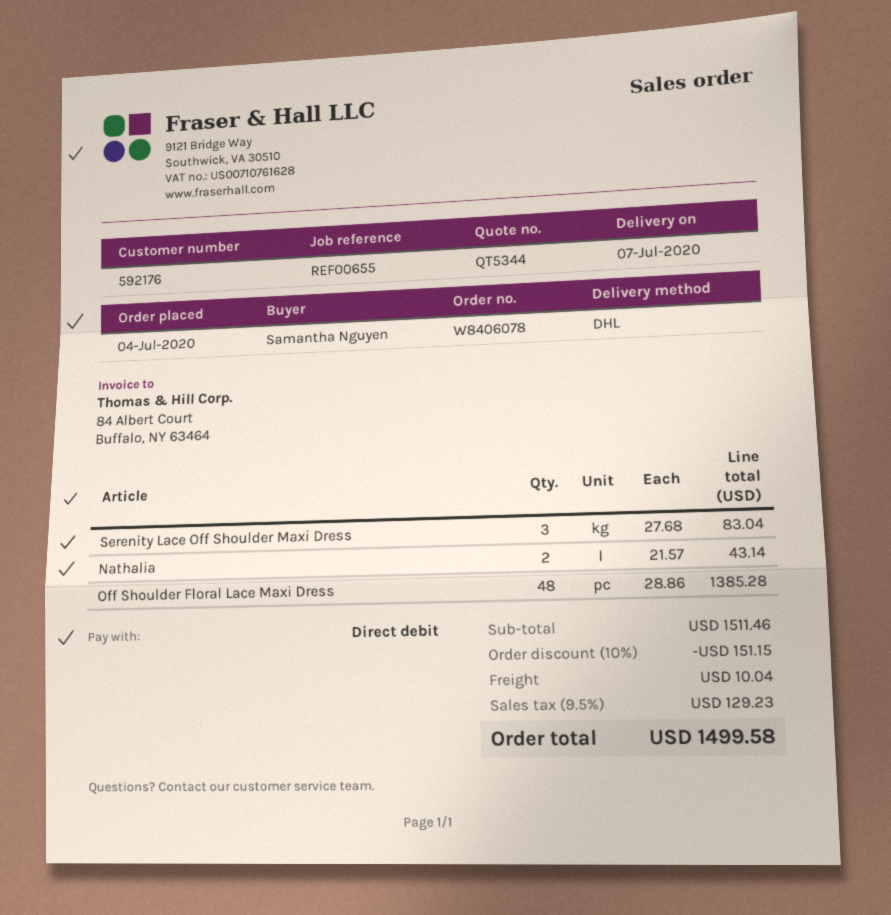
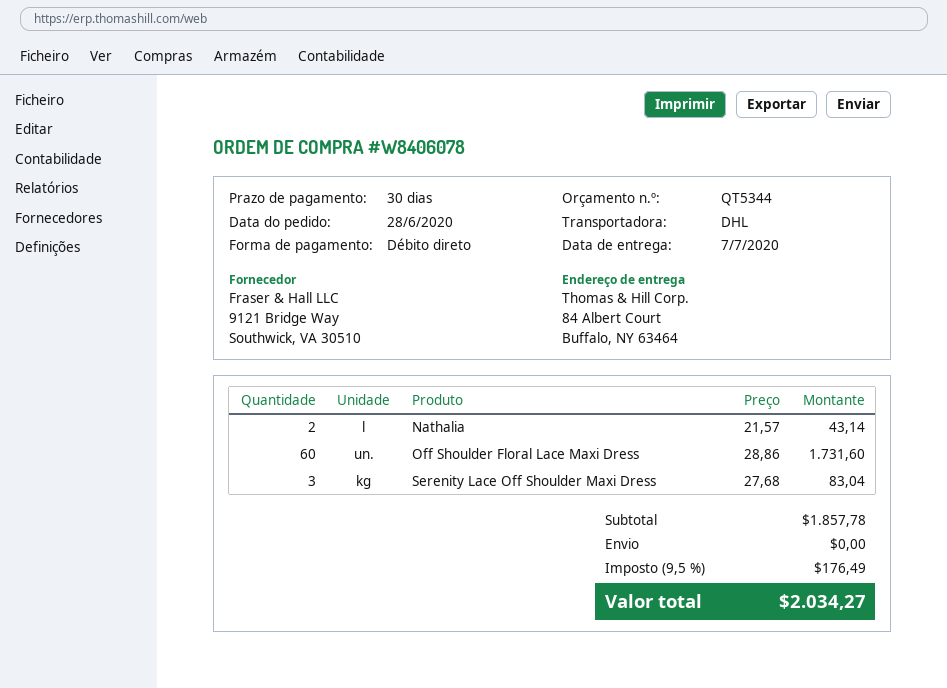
order date: 2020-07-04 -> 2020-06-28
Off Shoulder Floral Lace Maxi Dress: 48 x 28.86 = 1385.28 -> 60 x 28.86 = 1731.60
subtotal: 1511.46 -> 1857.78
discount: 10% = 151.15 -> none
shipping: 10.04 -> 0.00
tax: 9.5% = 129.23 -> 9.5% = 176.49
total: 1499.58 -> 2034.27

